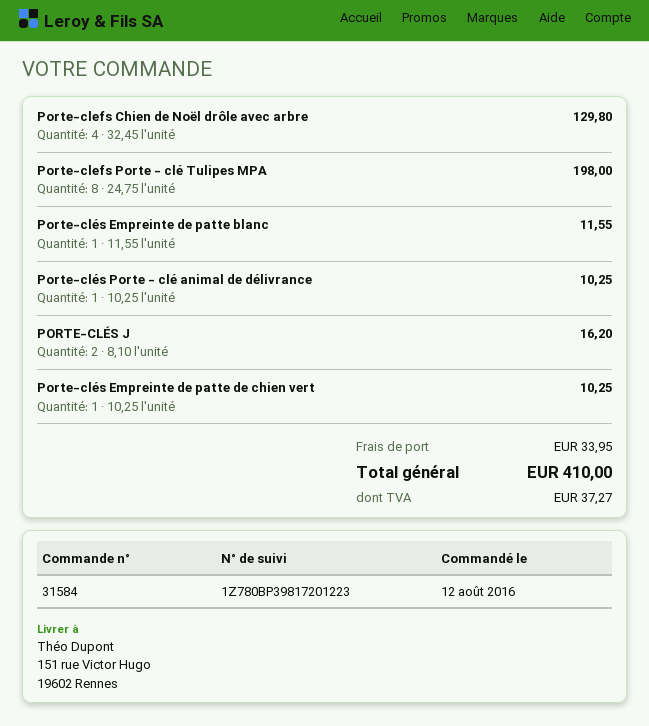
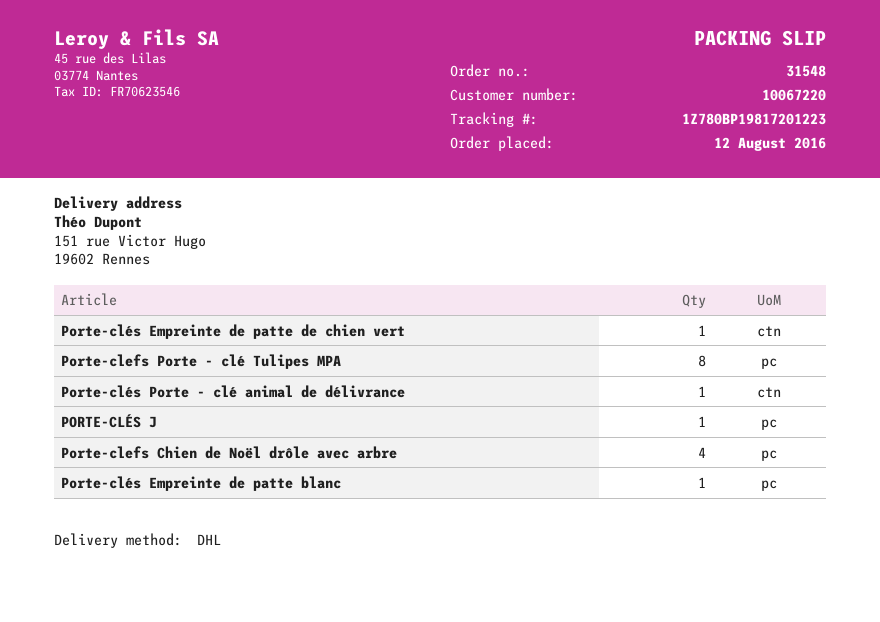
order number: 31584 -> 31548
tracking number: 1Z780BP39817201223 -> 1Z780BP19817201223
PORTE-CLÉS J: 2 -> 1

